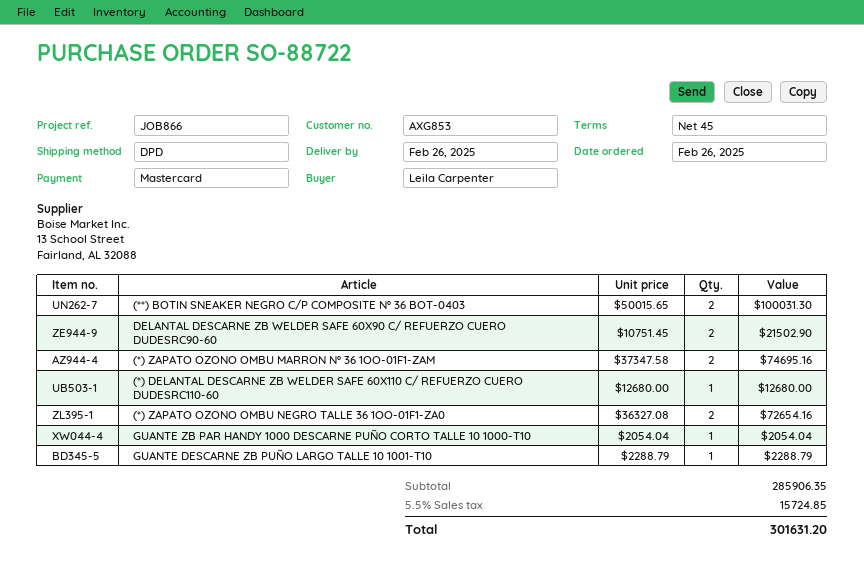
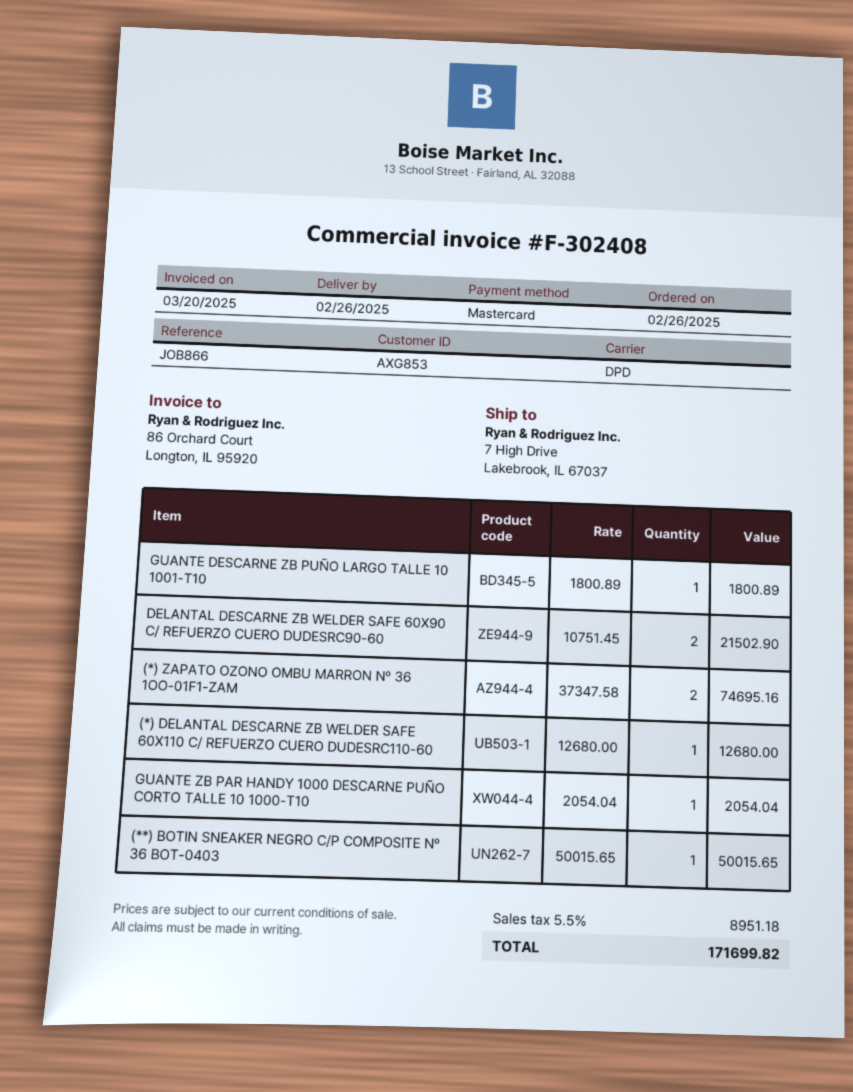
(**) BOTIN SNEAKER NEGRO C/P COMPOSITE Nº 36 BOT-0403: 2 x 50015.65 = 100031.30 -> 1 x 50015.65 = 50015.65
(*) ZAPATO OZONO OMBU NEGRO TALLE 36 1OO-01F1-ZA0: 2 x 36327.08 = 72654.16 -> none
GUANTE DESCARNE ZB PUÑO LARGO TALLE 10 1001-T10: 1 x 2288.79 = 2288.79 -> 1 x 1800.89 = 1800.89
tax: 5.5% = 15724.85 -> 5.5% = 8951.18
total: 301631.20 -> 171699.82

